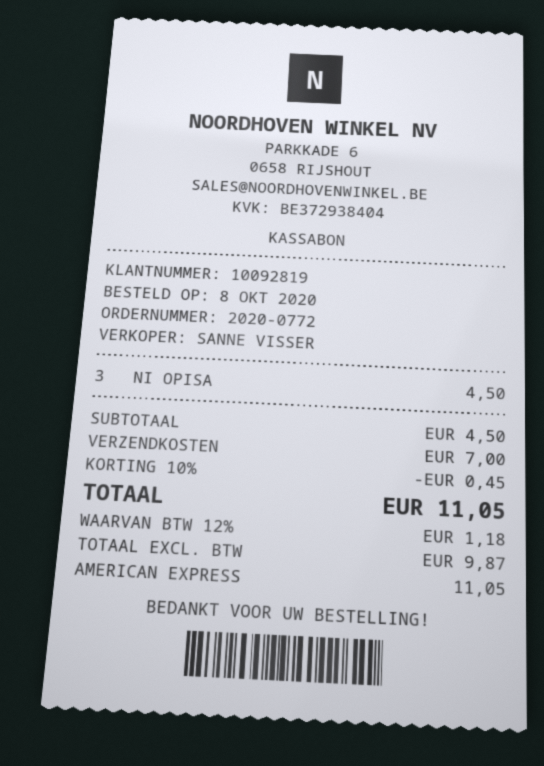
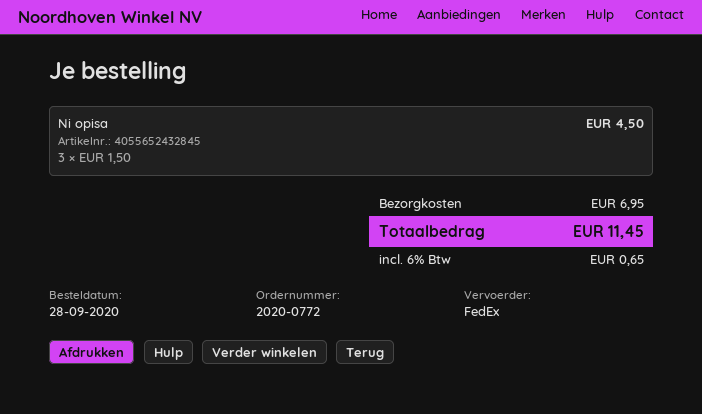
order date: 2020-10-08 -> 2020-09-28
discount: 10% = 0.45 -> none
shipping: 7.00 -> 6.95
tax: 12% = 1.18 -> 6% = 0.65
total: 11.05 -> 11.45

